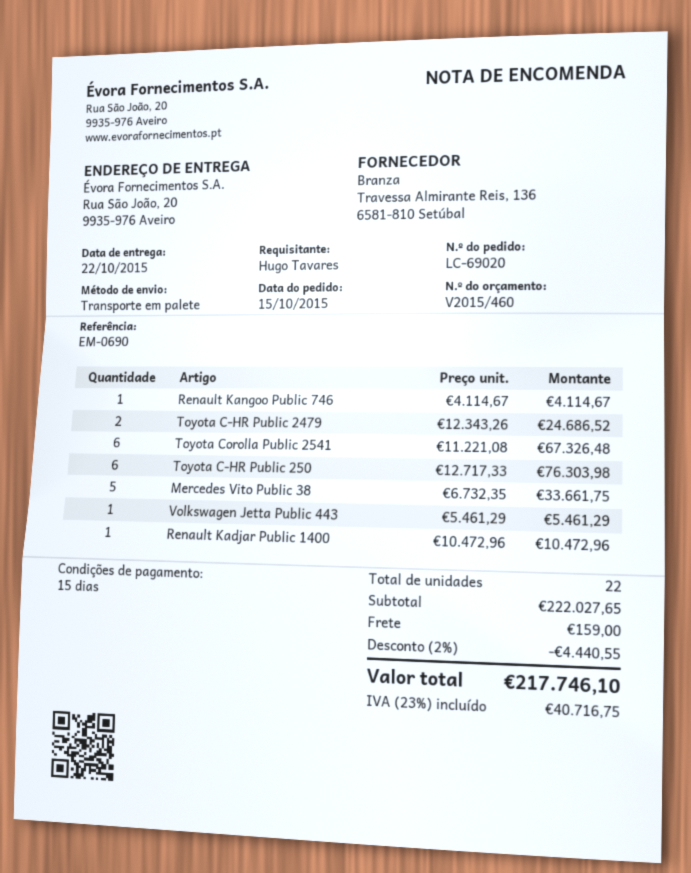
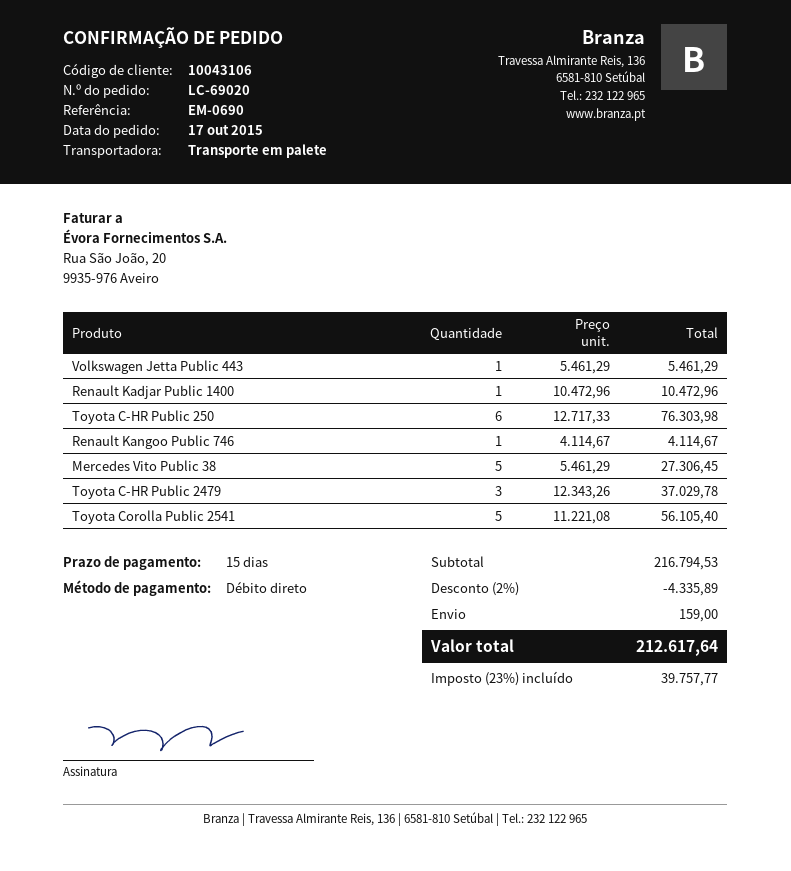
order date: 2015-10-15 -> 2015-10-17
Toyota C-HR Public 2479: 2 x 12343.26 = 24686.52 -> 3 x 12343.26 = 37029.78
Toyota Corolla Public 2541: 6 x 11221.08 = 67326.48 -> 5 x 11221.08 = 56105.40
Mercedes Vito Public 38: 5 x 6732.35 = 33661.75 -> 5 x 5461.29 = 27306.45
subtotal: 222027.65 -> 216794.53
discount: 2% = 4440.55 -> 2% = 4335.89
tax: 23% = 40716.75 -> 23% = 39757.77
total: 217746.10 -> 212617.64

